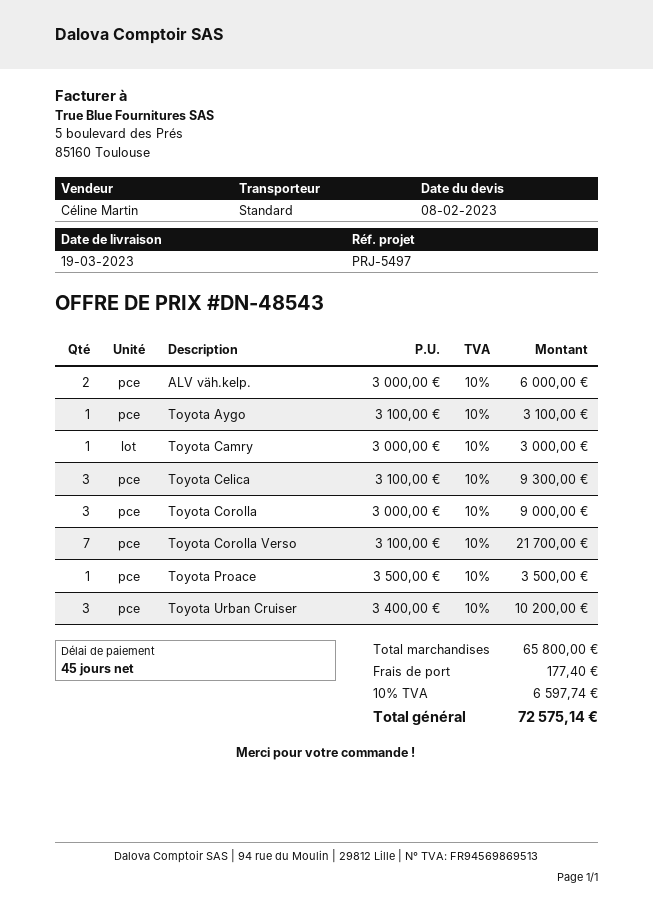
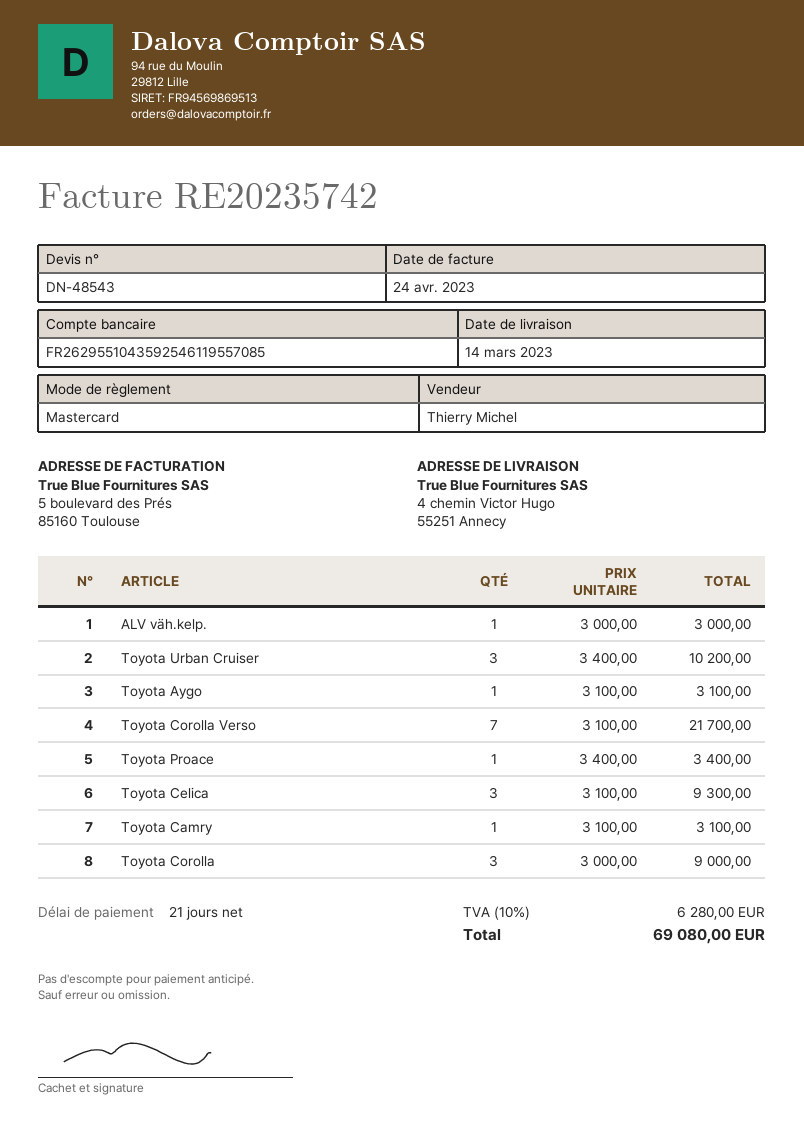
delivery date: 2023-03-19 -> 2023-03-14
payment terms: 45 days -> 21 days
sales rep: Céline Martin -> Thierry Michel
ALV väh.kelp.: 2 x 3000.00 = 6000.00 -> 1 x 3000.00 = 3000.00
Toyota Camry: 1 x 3000.00 = 3000.00 -> 1 x 3100.00 = 3100.00
Toyota Proace: 1 x 3500.00 = 3500.00 -> 1 x 3400.00 = 3400.00
shipping: 177.40 -> none
tax: 10% = 6597.74 -> 10% = 6280.00
total: 72575.14 -> 69080.00

